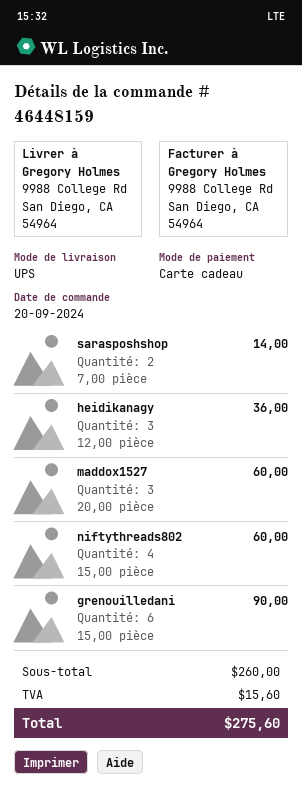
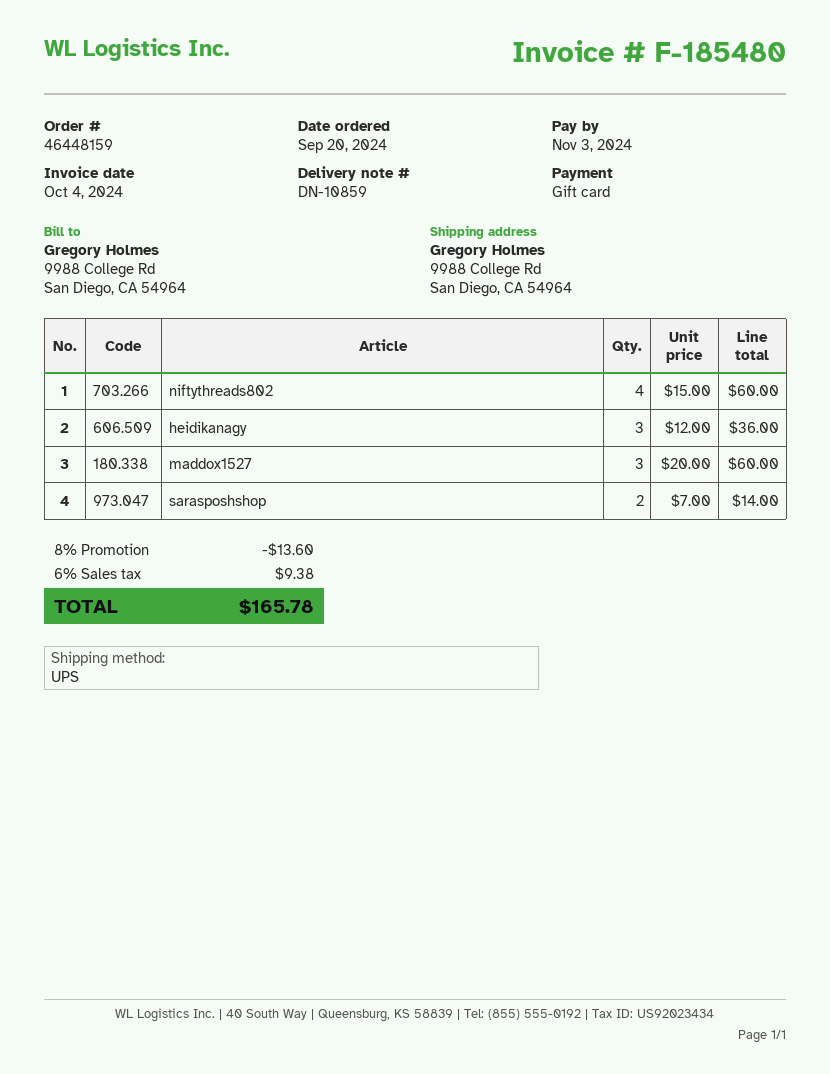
grenouilledani: 6 x 15.00 = 90.00 -> none
discount: none -> 8% = 13.60
tax: 15.60 -> 9.38
total: 275.60 -> 165.78

